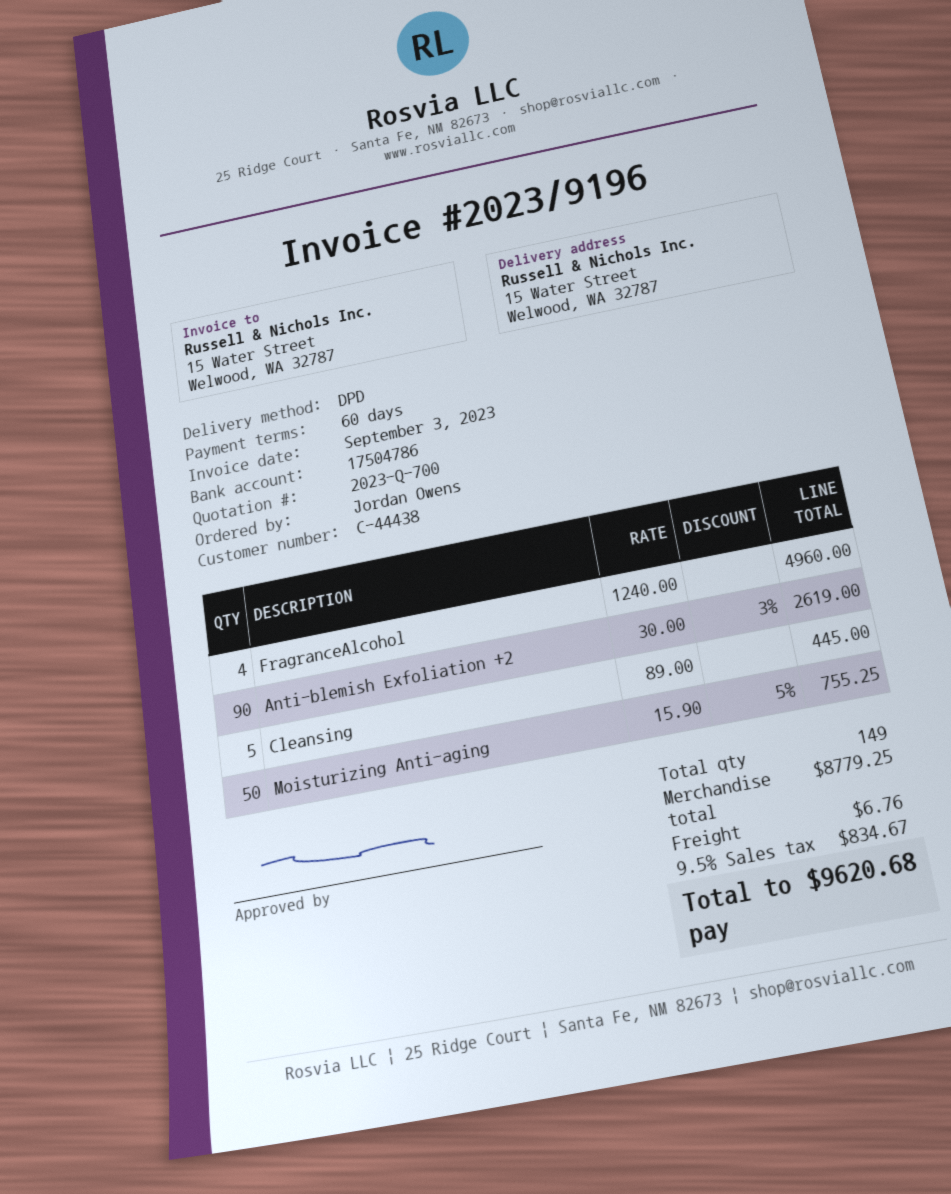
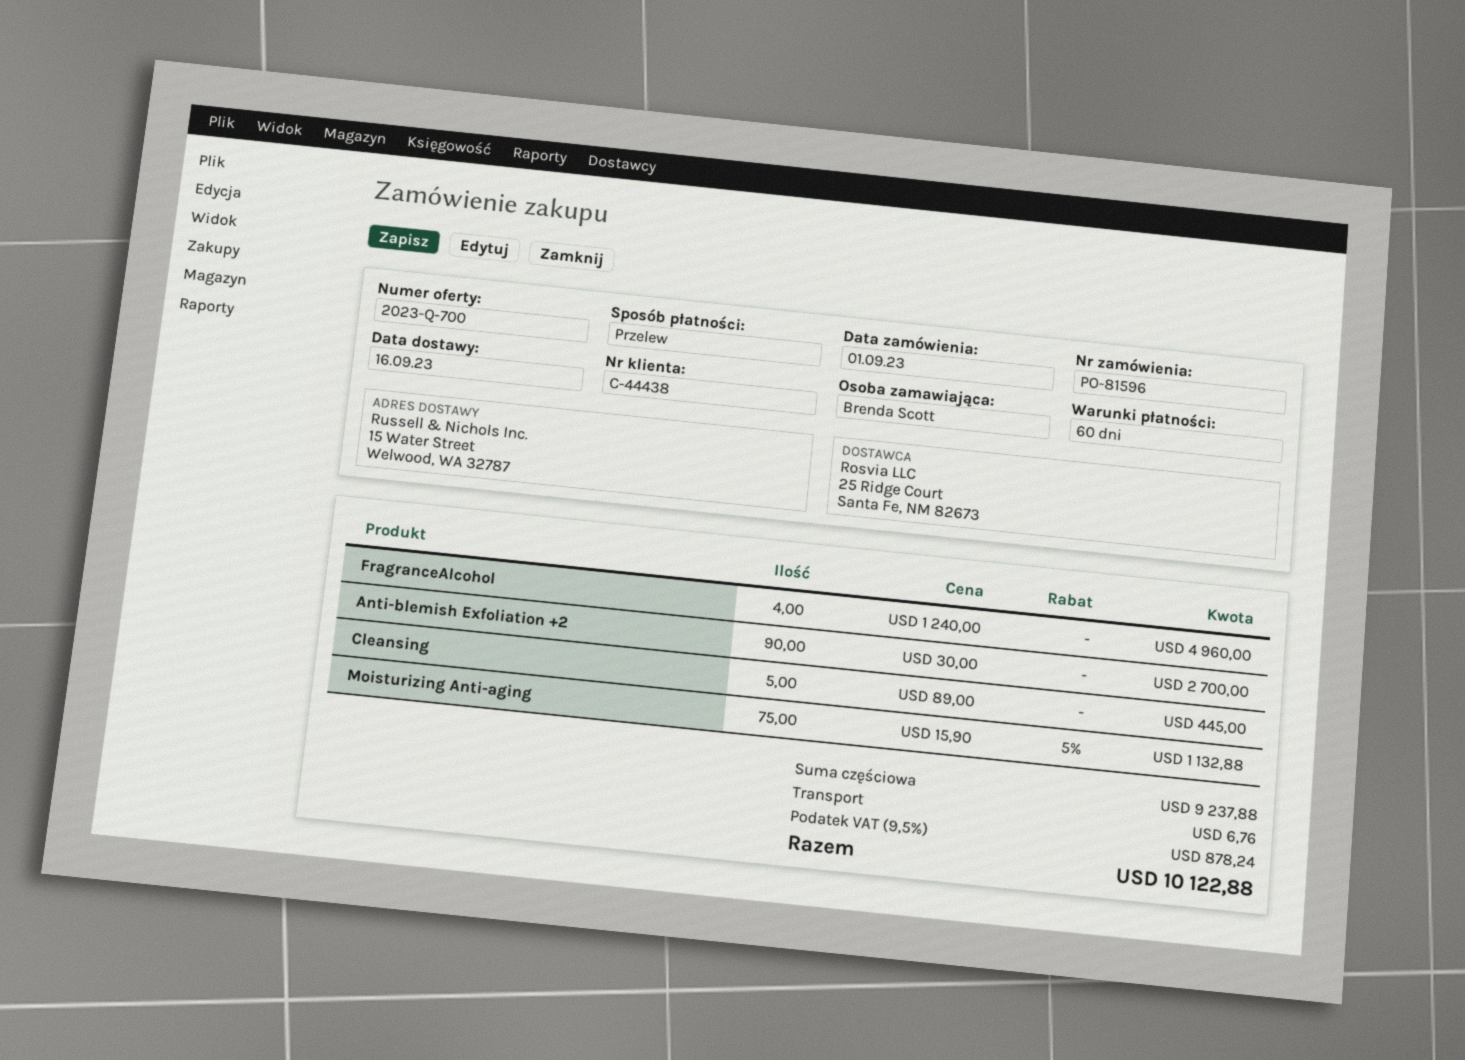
ordered by: Jordan Owens -> Brenda Scott
Anti-blemish Exfoliation +2: 90 x 30.00 - 3% = 2619.00 -> 90 x 30.00 = 2700.00
Moisturizing Anti-aging: 50 x 15.90 - 5% = 755.25 -> 75 x 15.90 - 5% = 1132.88
subtotal: 8779.25 -> 9237.88
tax: 9.5% = 834.67 -> 9.5% = 878.24
total: 9620.68 -> 10122.88

